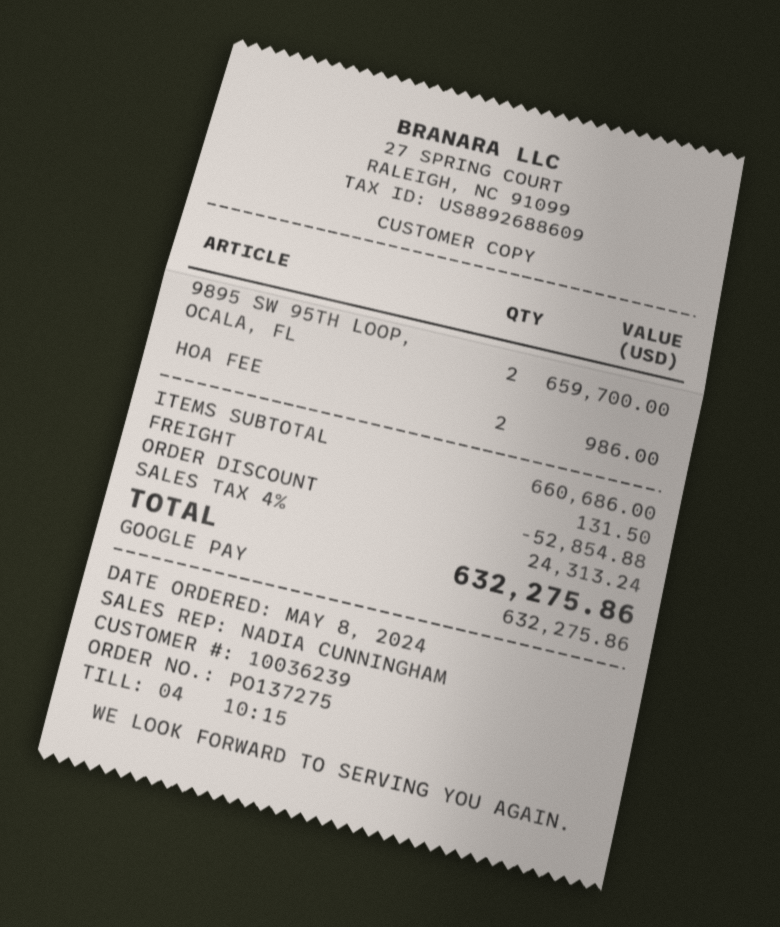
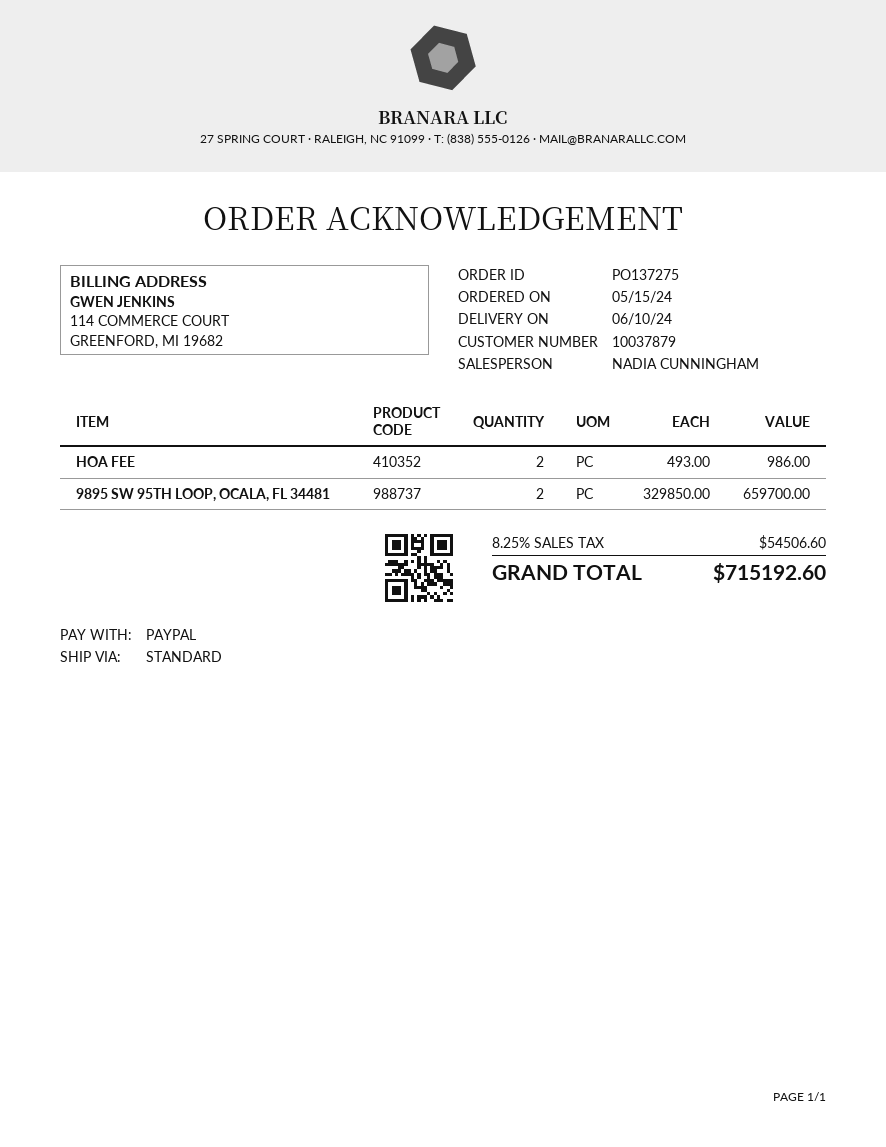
order date: 2024-05-08 -> 2024-05-15
customer number: 10036239 -> 10037879
payment method: Google Pay -> PayPal
discount: 52854.88 -> none
shipping: 131.50 -> none
tax: 4% = 24313.24 -> 8.25% = 54506.60
total: 632275.86 -> 715192.60

